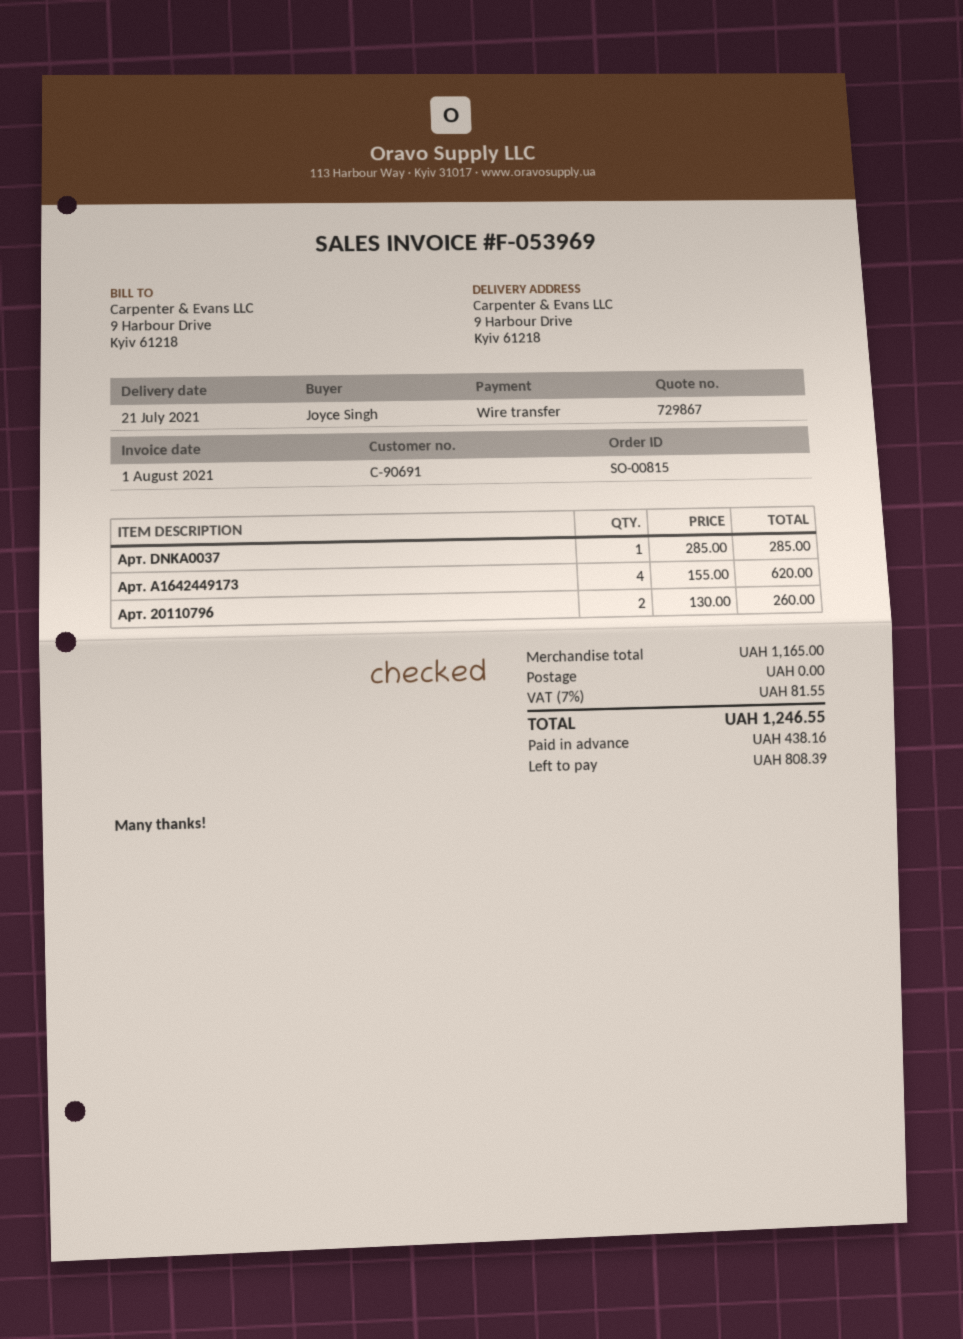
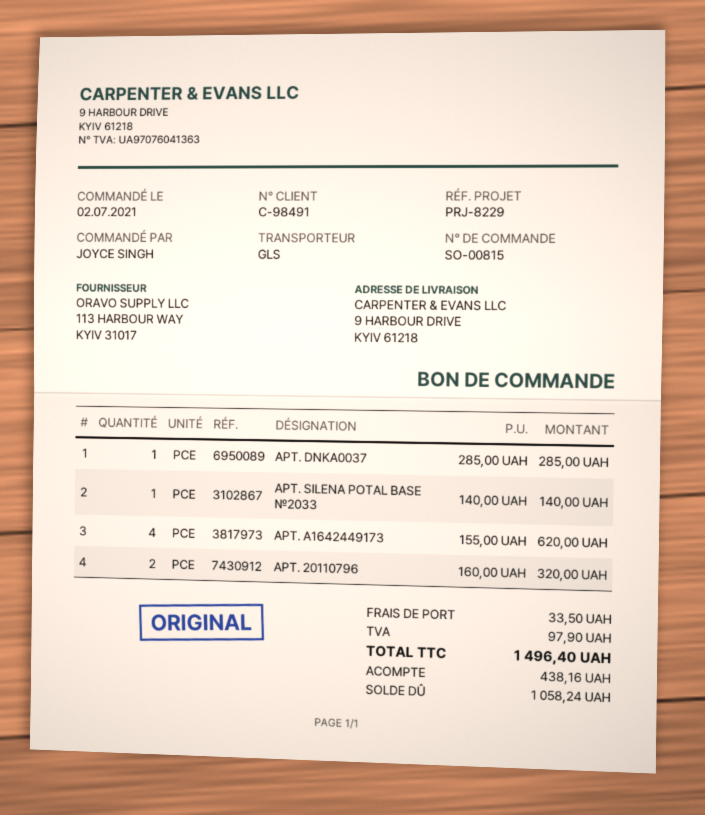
customer number: C-90691 -> C-98491
Арт. 20110796: 2 x 130.00 = 260.00 -> 2 x 160.00 = 320.00
АРТ. SILENA POTAL BASE №2033: none -> 1 x 140.00 = 140.00
shipping: 0.00 -> 33.50
tax: 81.55 -> 97.90
total: 1246.55 -> 1496.40
balance: 808.39 -> 1058.24

